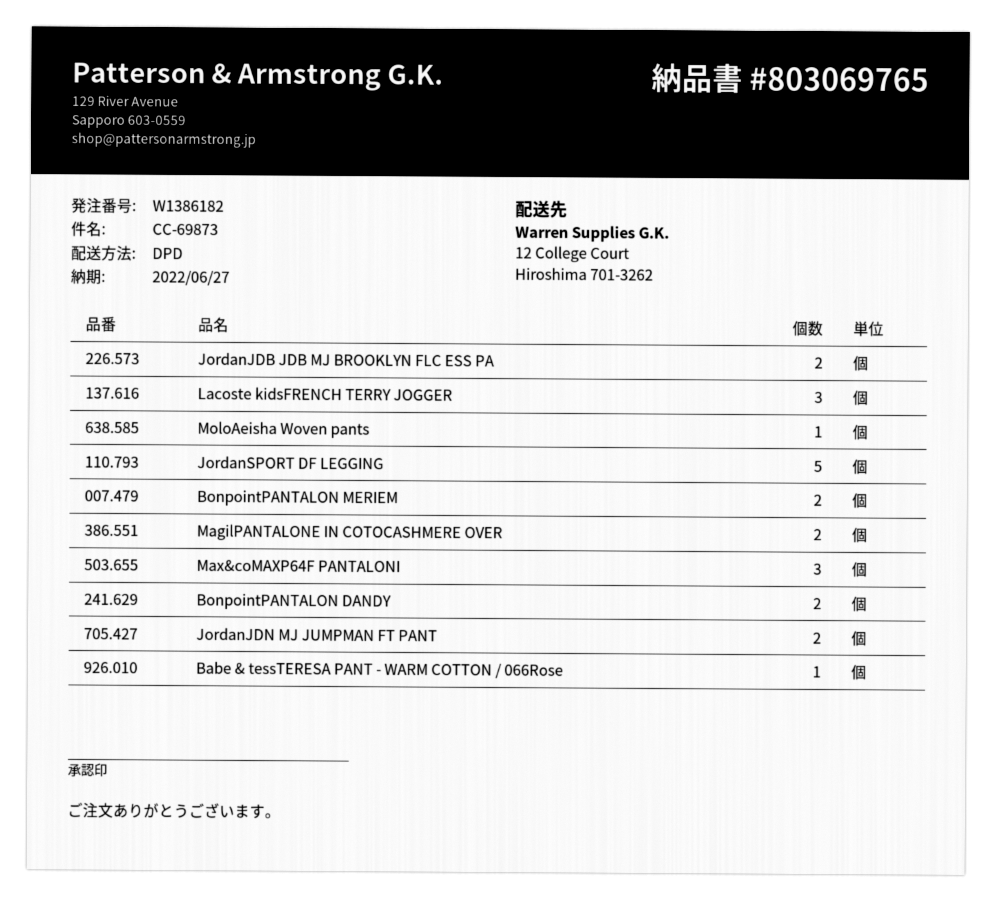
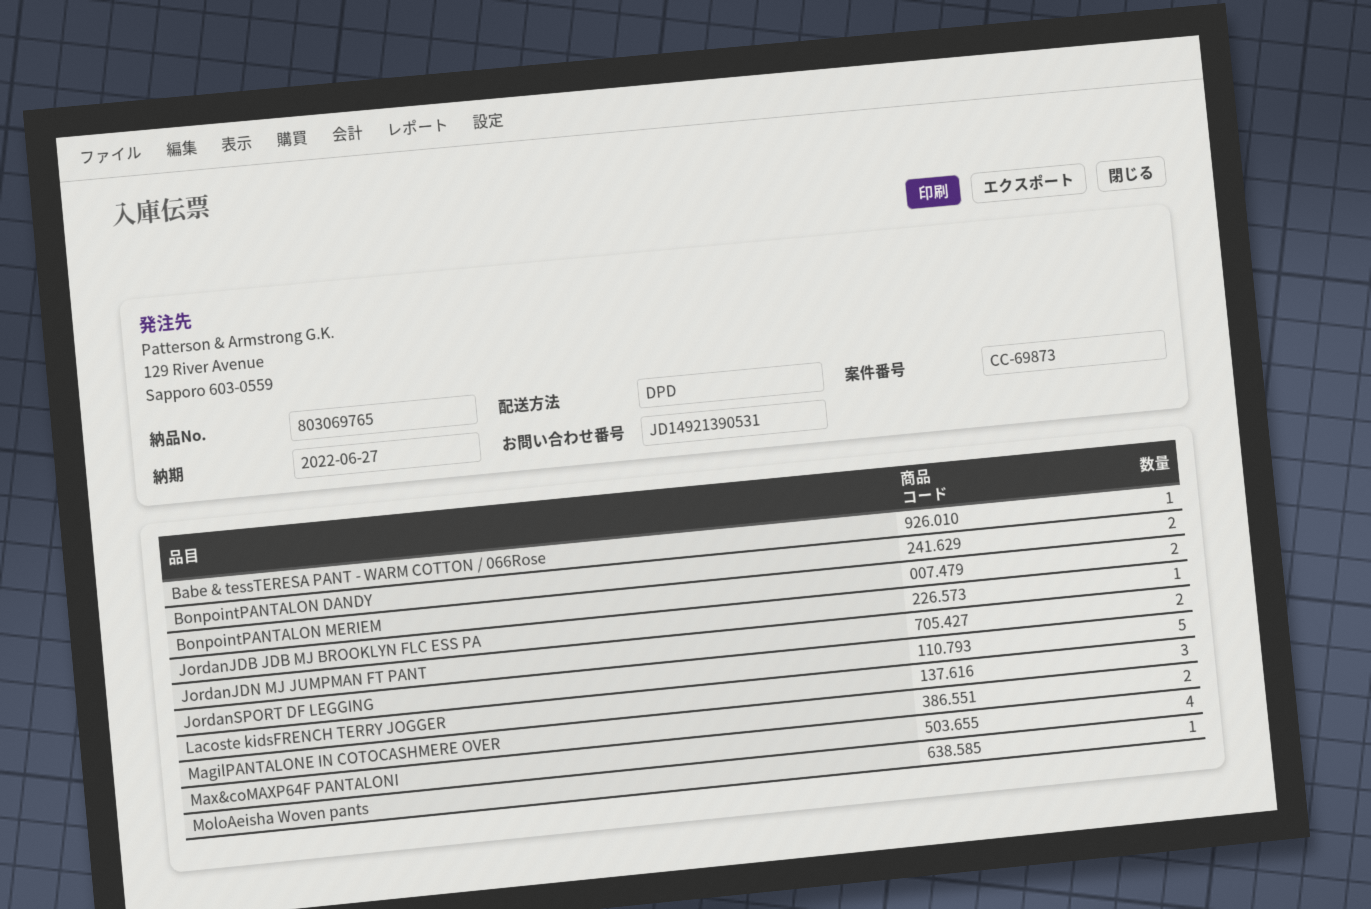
JordanJDB JDB MJ BROOKLYN FLC ESS PA: 2 -> 1
Max&coMAXP64F PANTALONI: 3 -> 4

